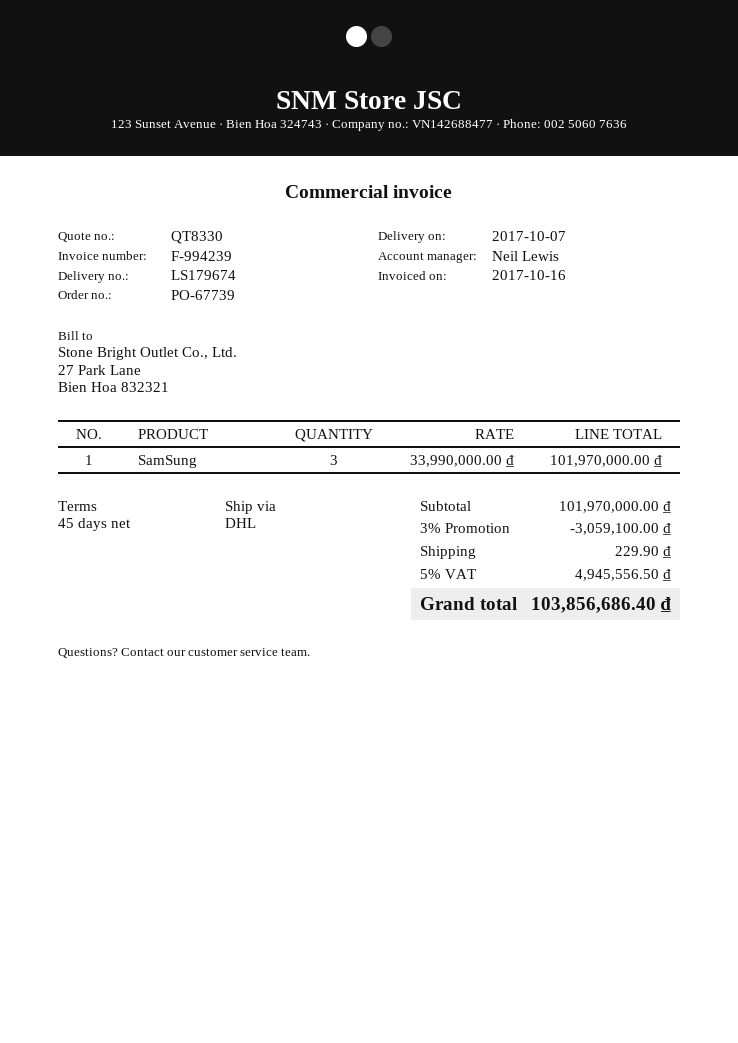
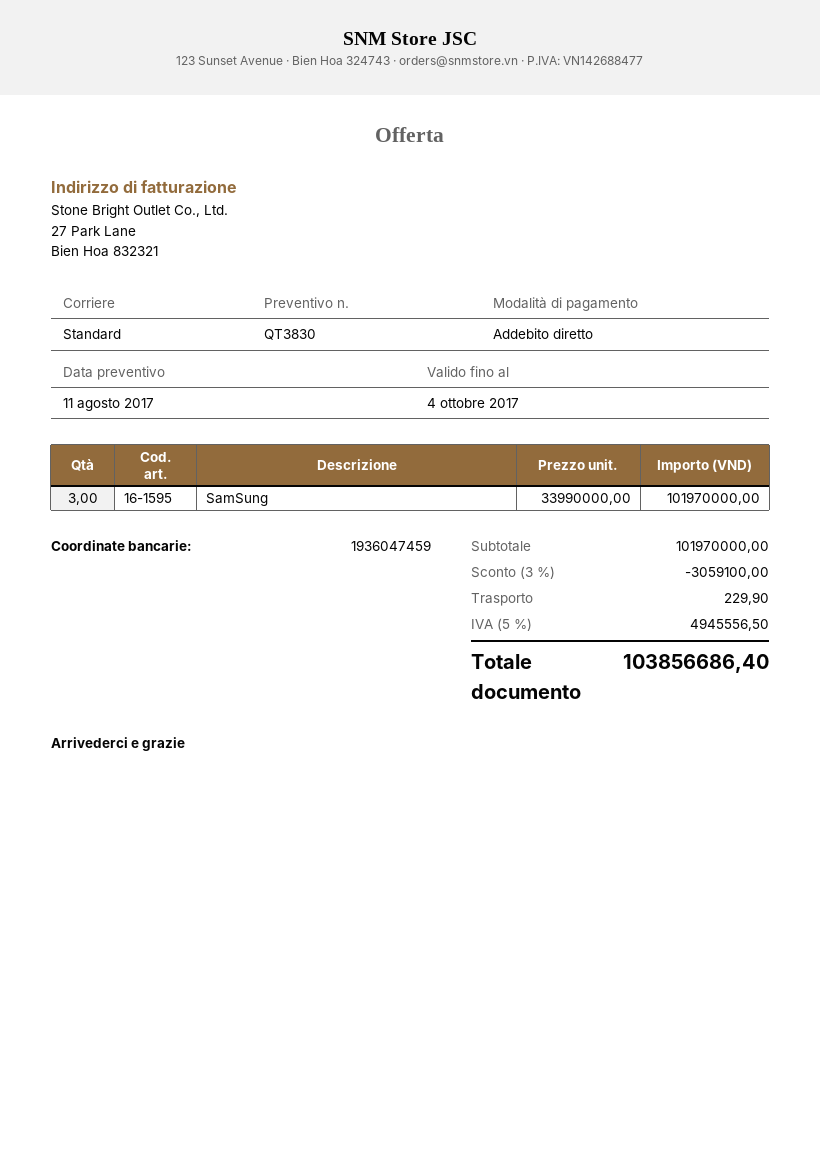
quote number: QT8330 -> QT3830
shipping method: DHL -> standard

